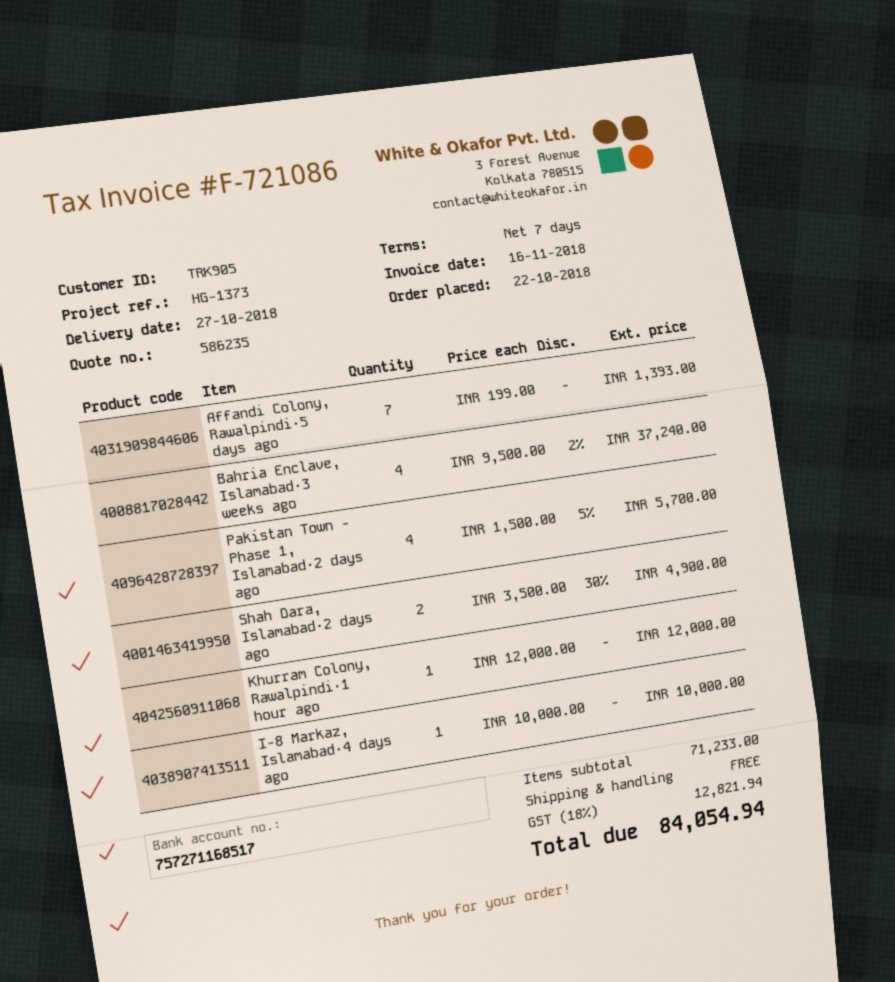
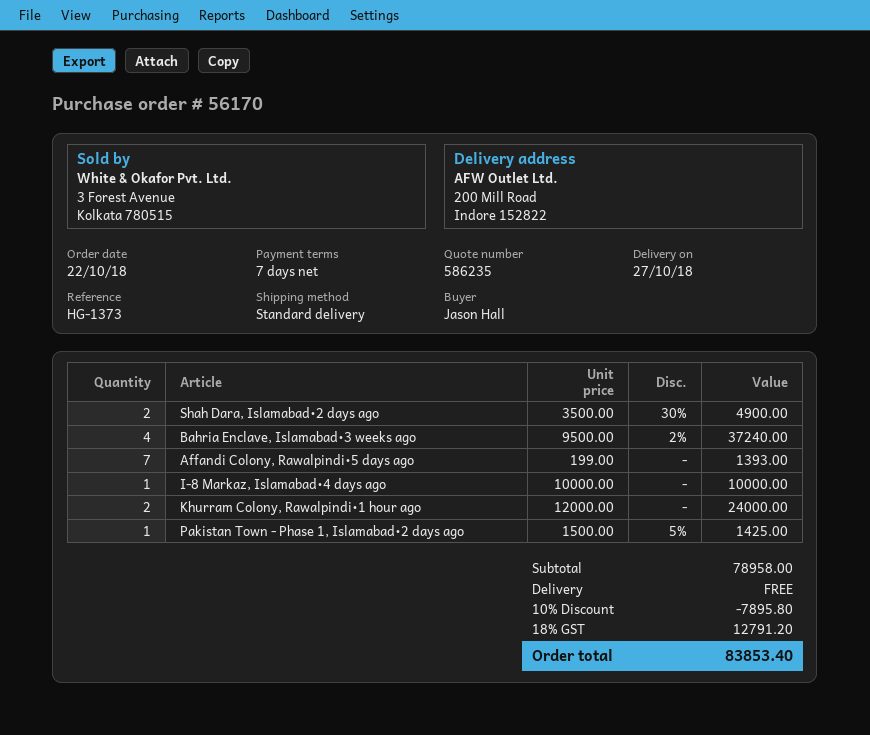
Pakistan Town - Phase 1, Islamabad•2 days ago: 4 x 1500.00 - 5% = 5700.00 -> 1 x 1500.00 - 5% = 1425.00
Khurram Colony, Rawalpindi•1 hour ago: 1 x 12000.00 = 12000.00 -> 2 x 12000.00 = 24000.00
subtotal: 71233.00 -> 78958.00
discount: none -> 10% = 7895.80
tax: 18% = 12821.94 -> 18% = 12791.20
total: 84054.94 -> 83853.40

